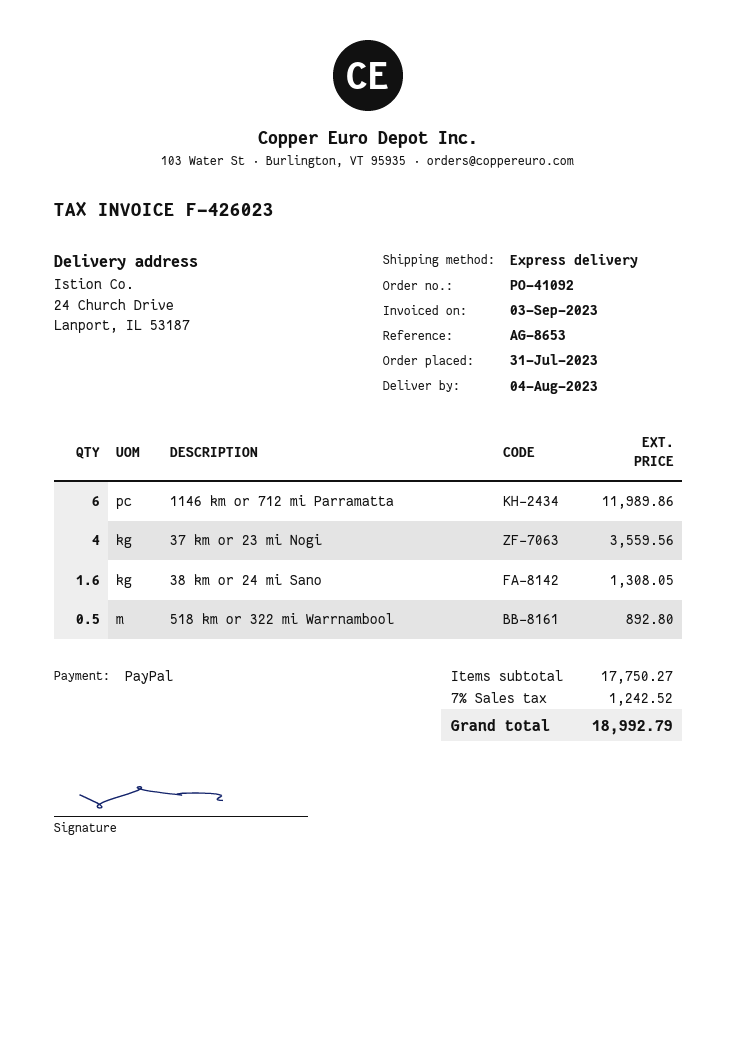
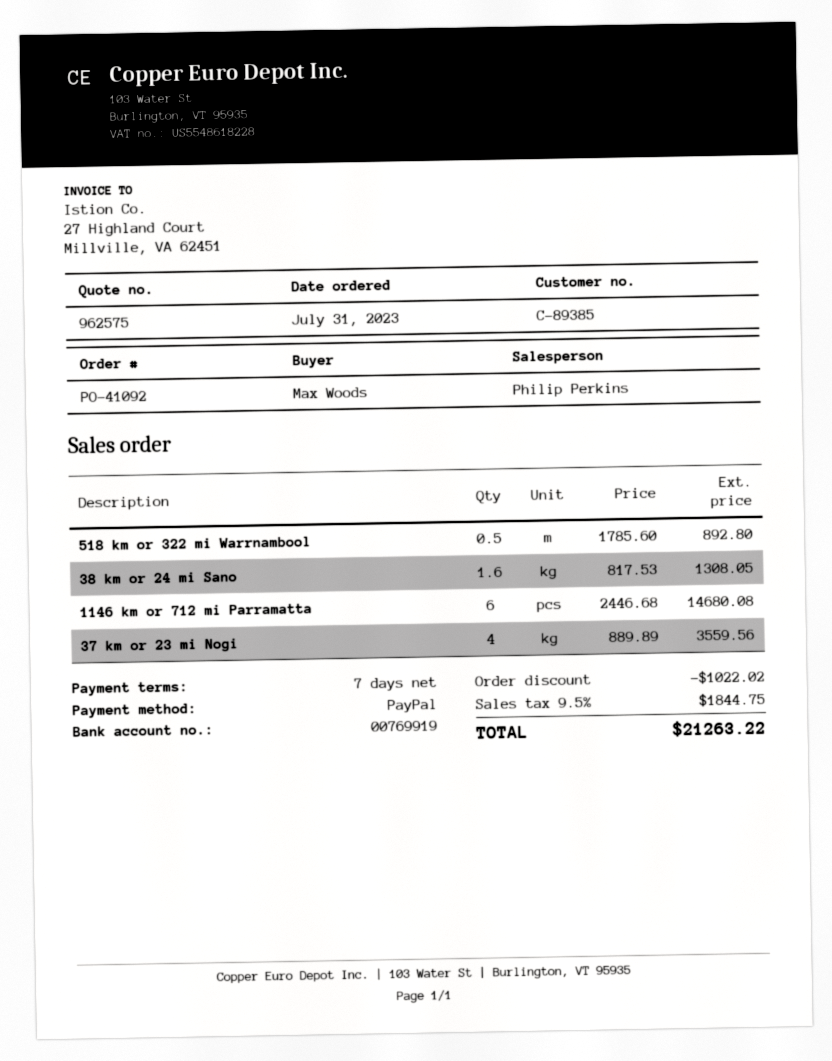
1146 km or 712 mi Parramatta: 6 for 11989.86 -> 6 for 14680.08
discount: none -> 1022.02
tax: 7% = 1242.52 -> 9.5% = 1844.75
total: 18992.79 -> 21263.22

